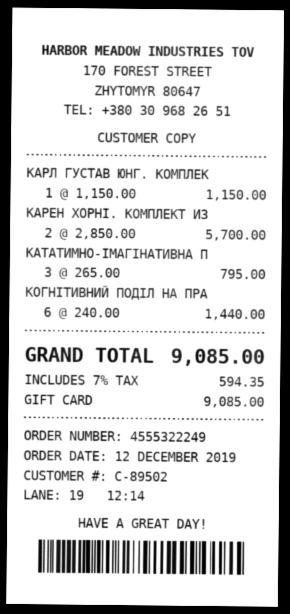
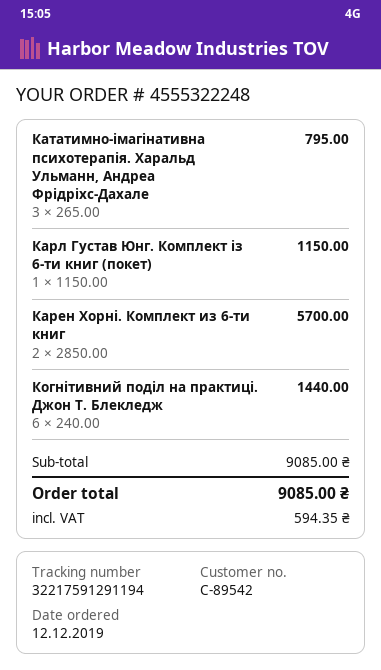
order number: 4555322249 -> 4555322248
customer number: C-89502 -> C-89542

